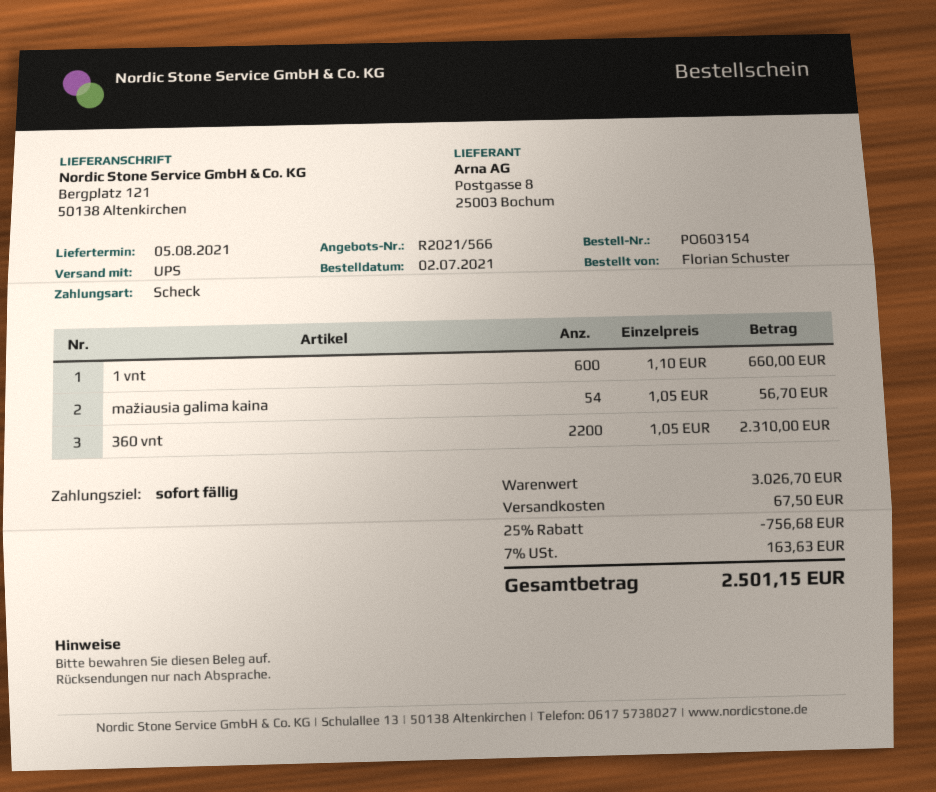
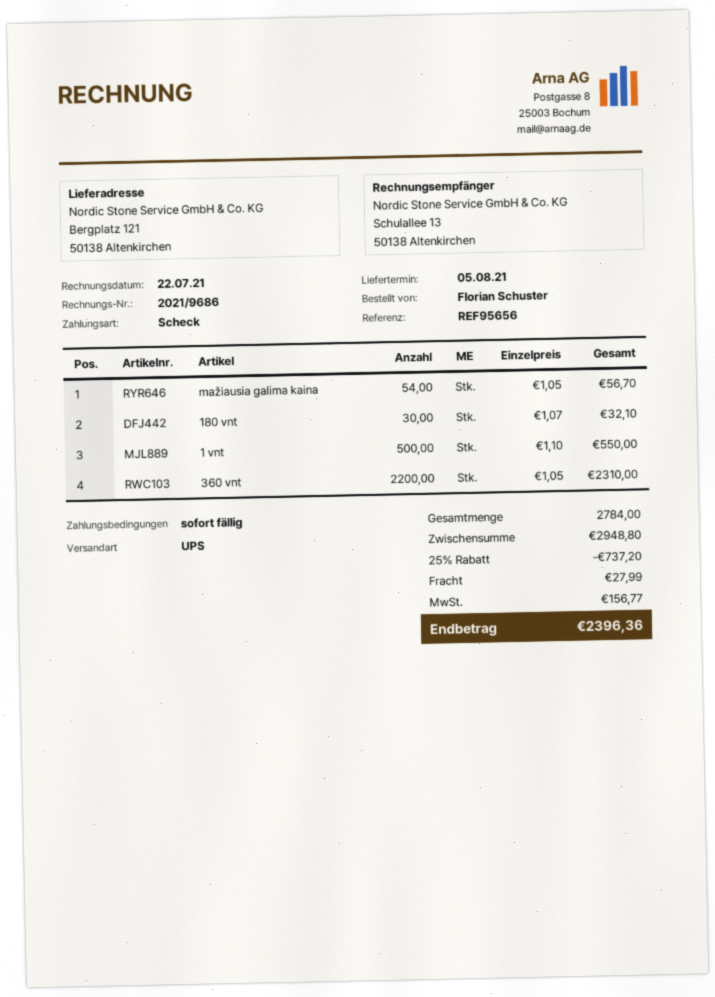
1 vnt: 600 x 1.10 = 660.00 -> 500 x 1.10 = 550.00
180 vnt: none -> 30 x 1.07 = 32.10
subtotal: 3026.70 -> 2948.80
discount: 25% = 756.68 -> 25% = 737.20
shipping: 67.50 -> 27.99
tax: 163.63 -> 156.77
total: 2501.15 -> 2396.36

